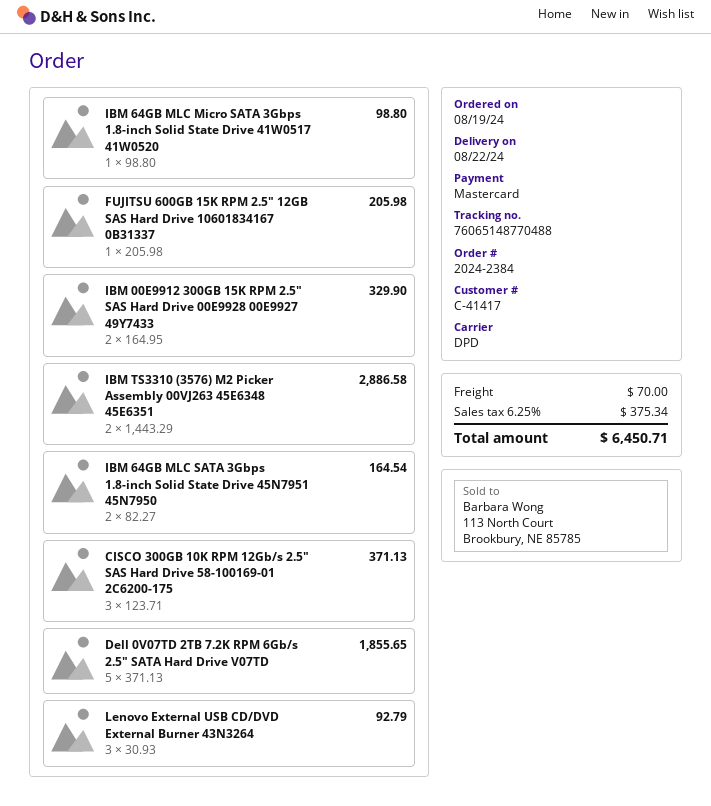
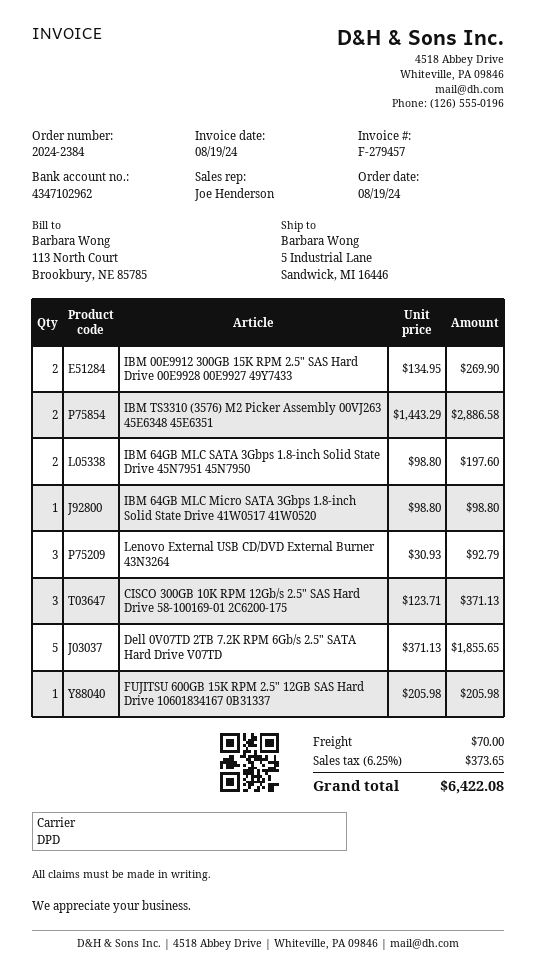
IBM 00E9912 300GB 15K RPM 2.5" SAS Hard Drive 00E9928 00E9927 49Y7433: 2 x 164.95 = 329.90 -> 2 x 134.95 = 269.90
IBM 64GB MLC SATA 3Gbps 1.8-inch Solid State Drive 45N7951 45N7950: 2 x 82.27 = 164.54 -> 2 x 98.80 = 197.60
tax: 6.25% = 375.34 -> 6.25% = 373.65
total: 6450.71 -> 6422.08

